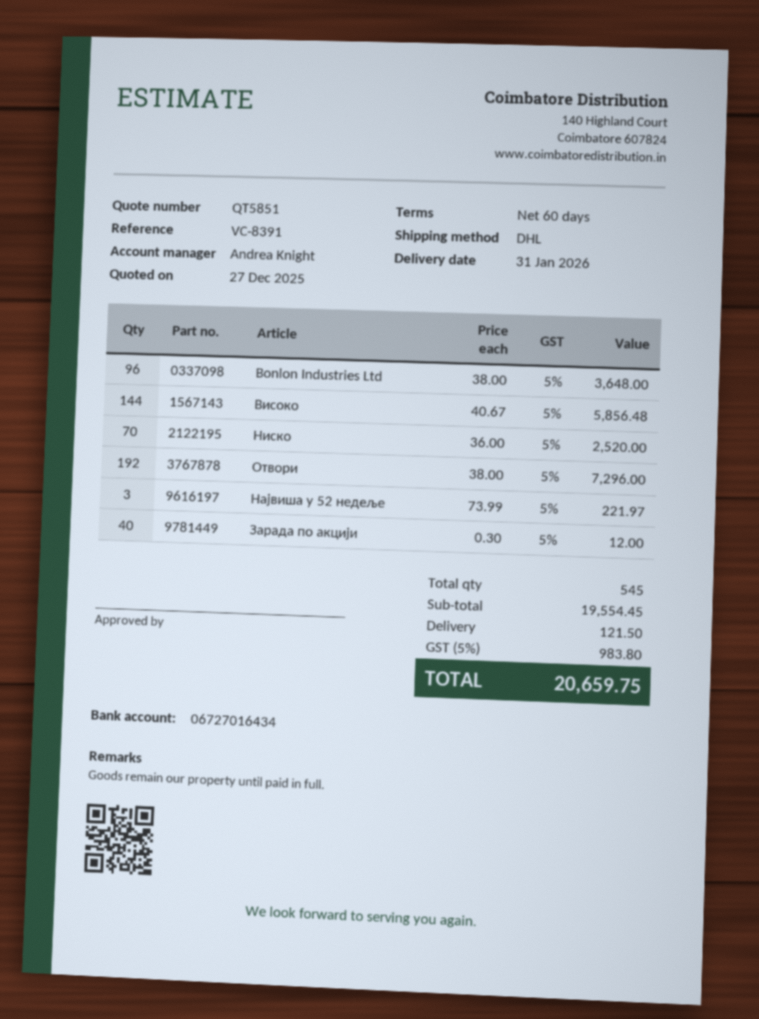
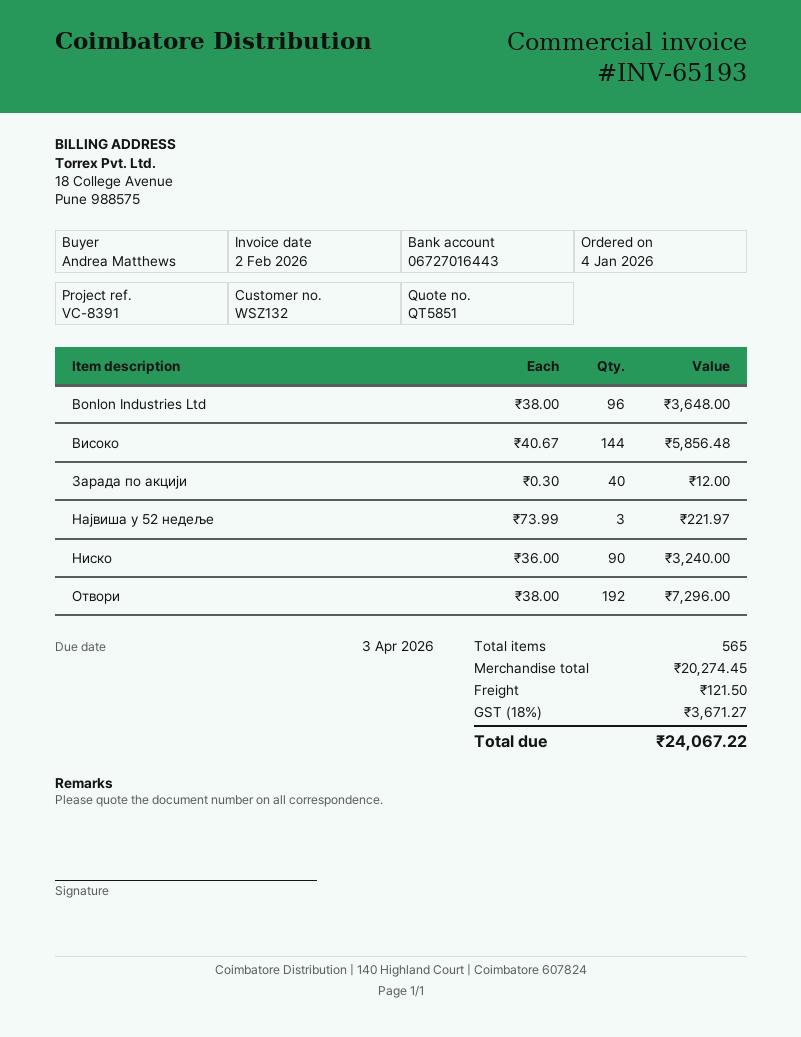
bank account: 06727016434 -> 06727016443
Ниско: 70 x 36.00 = 2520.00 -> 90 x 36.00 = 3240.00
total quantity: 545 -> 565
subtotal: 19554.45 -> 20274.45
tax: 5% = 983.80 -> 18% = 3671.27
total: 20659.75 -> 24067.22

